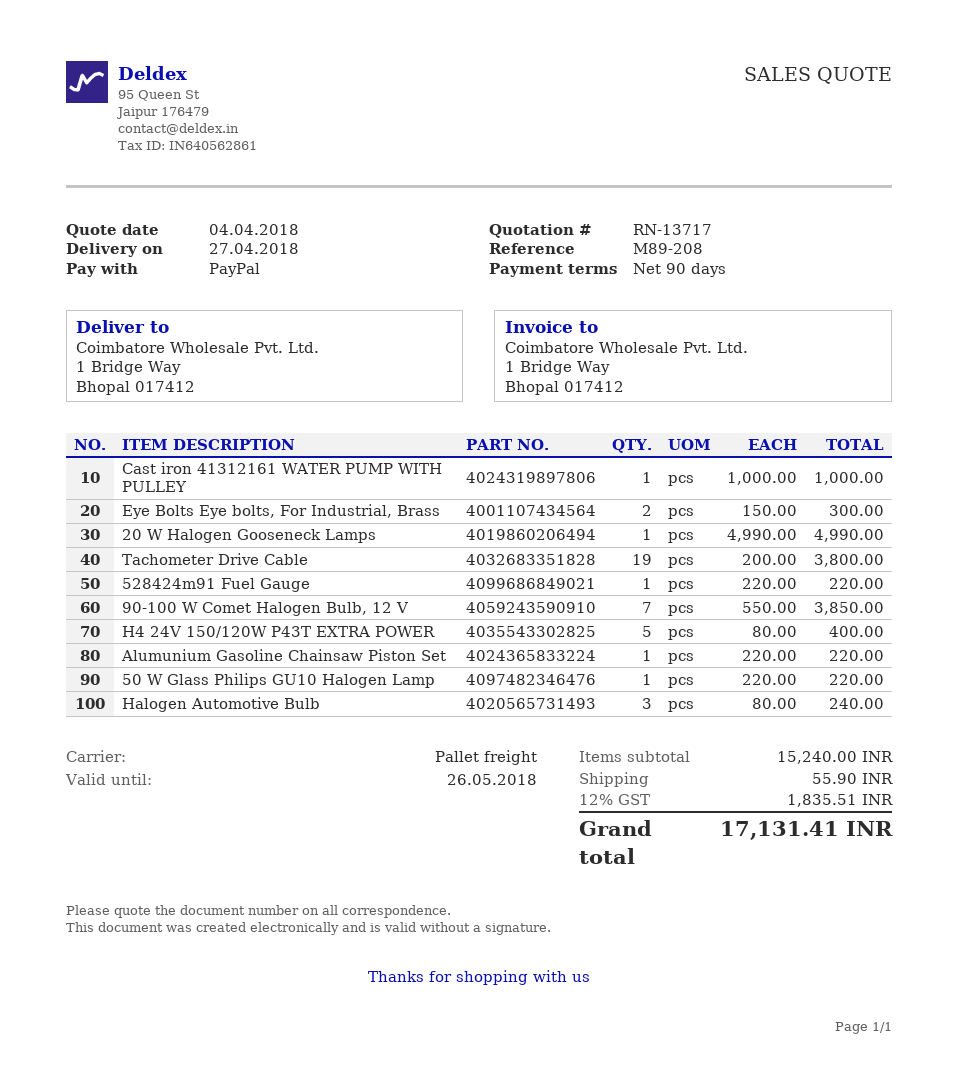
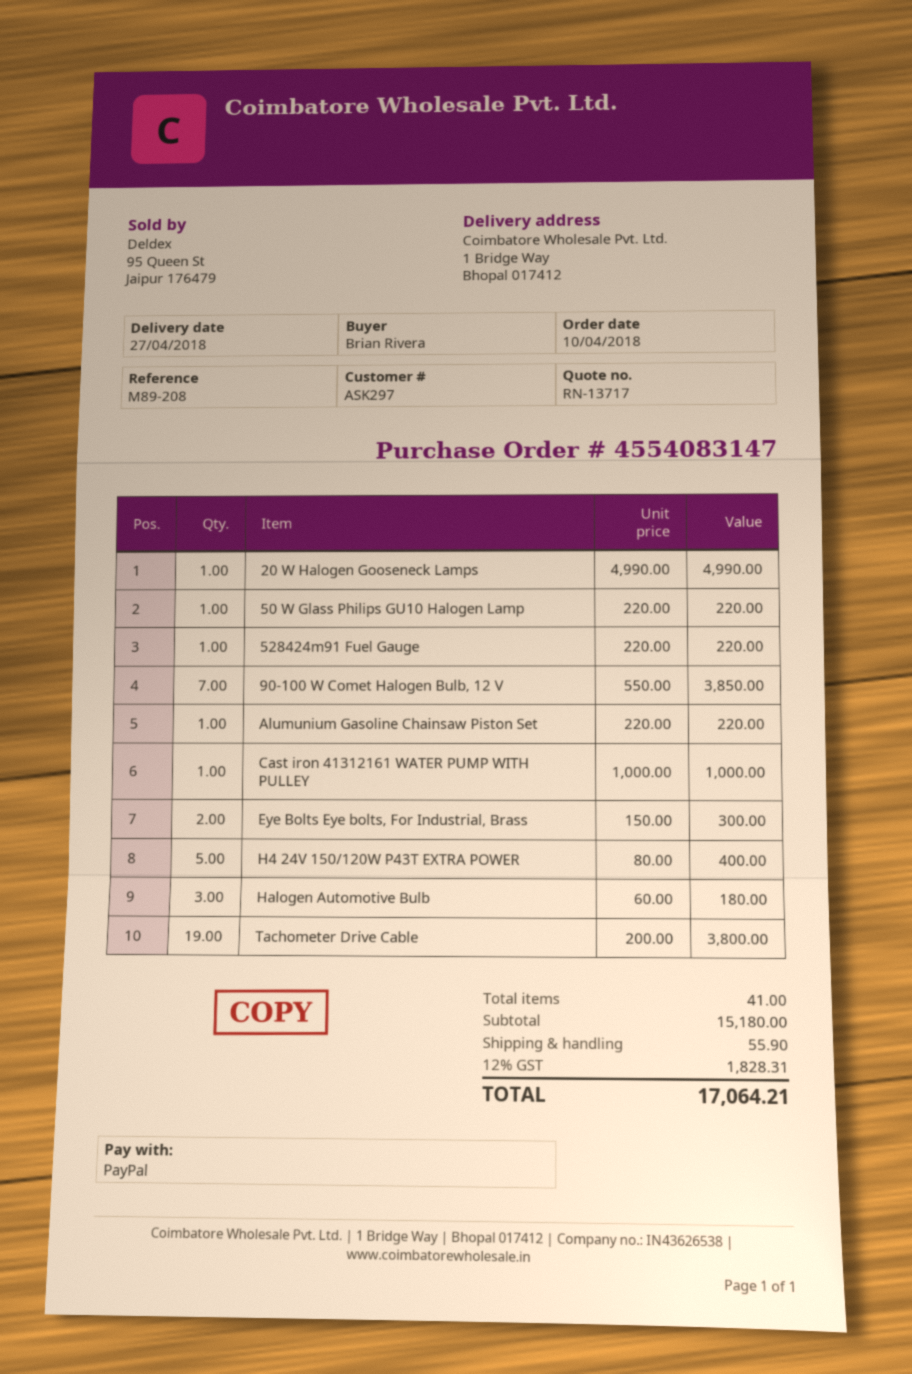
Halogen Automotive Bulb: 3 x 80.00 = 240.00 -> 3 x 60.00 = 180.00
subtotal: 15240.00 -> 15180.00
tax: 12% = 1835.51 -> 12% = 1828.31
total: 17131.41 -> 17064.21

